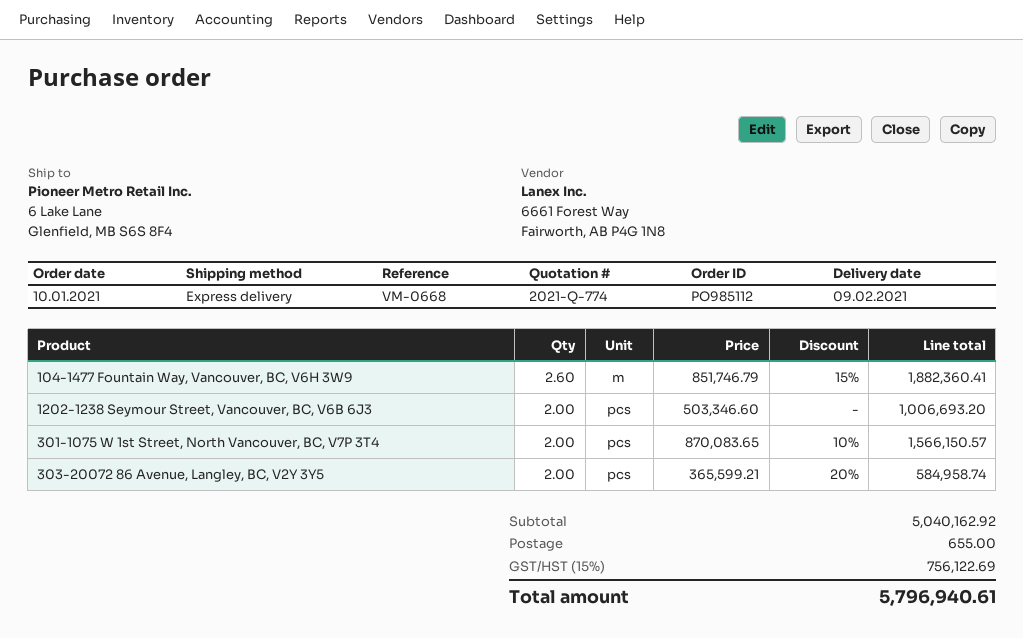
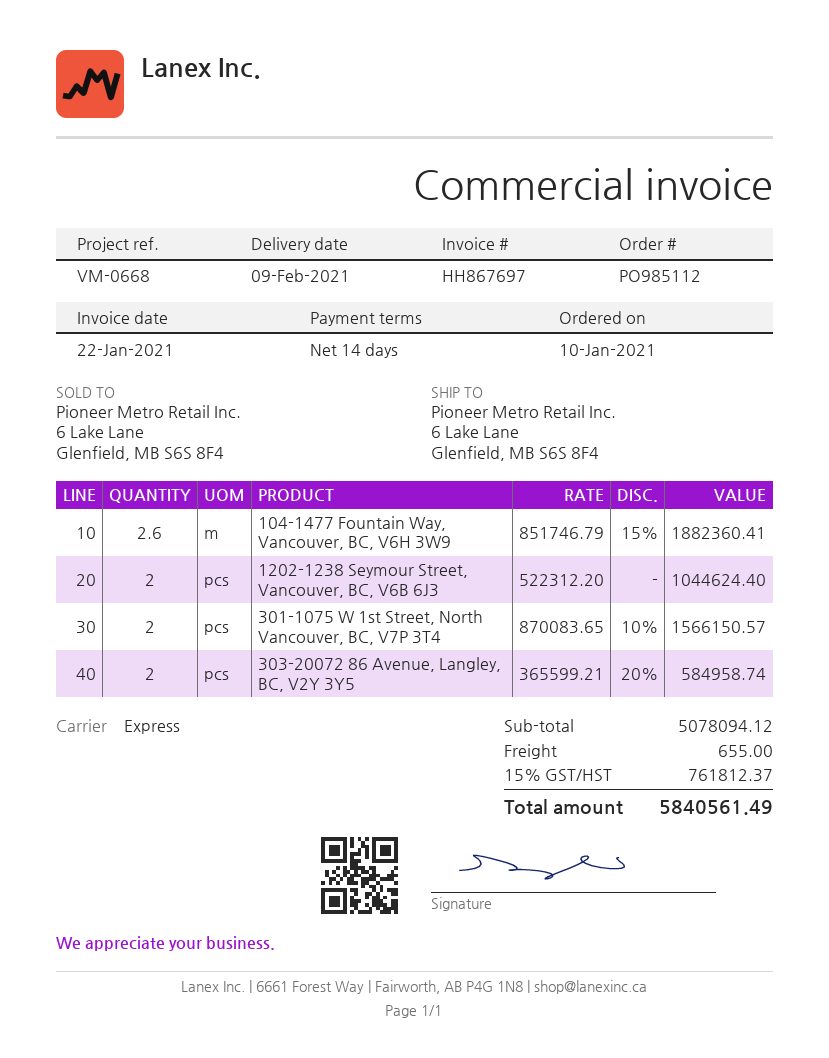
1202-1238 Seymour Street, Vancouver, BC, V6B 6J3: 2 x 503346.60 = 1006693.20 -> 2 x 522312.20 = 1044624.40
subtotal: 5040162.92 -> 5078094.12
tax: 15% = 756122.69 -> 15% = 761812.37
total: 5796940.61 -> 5840561.49

